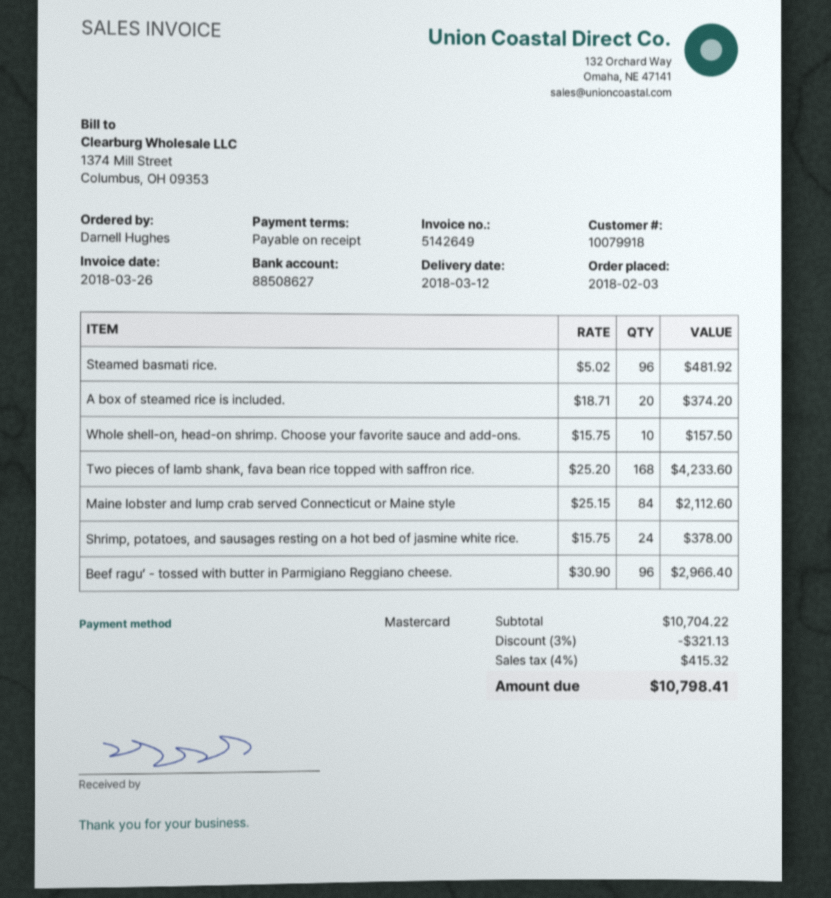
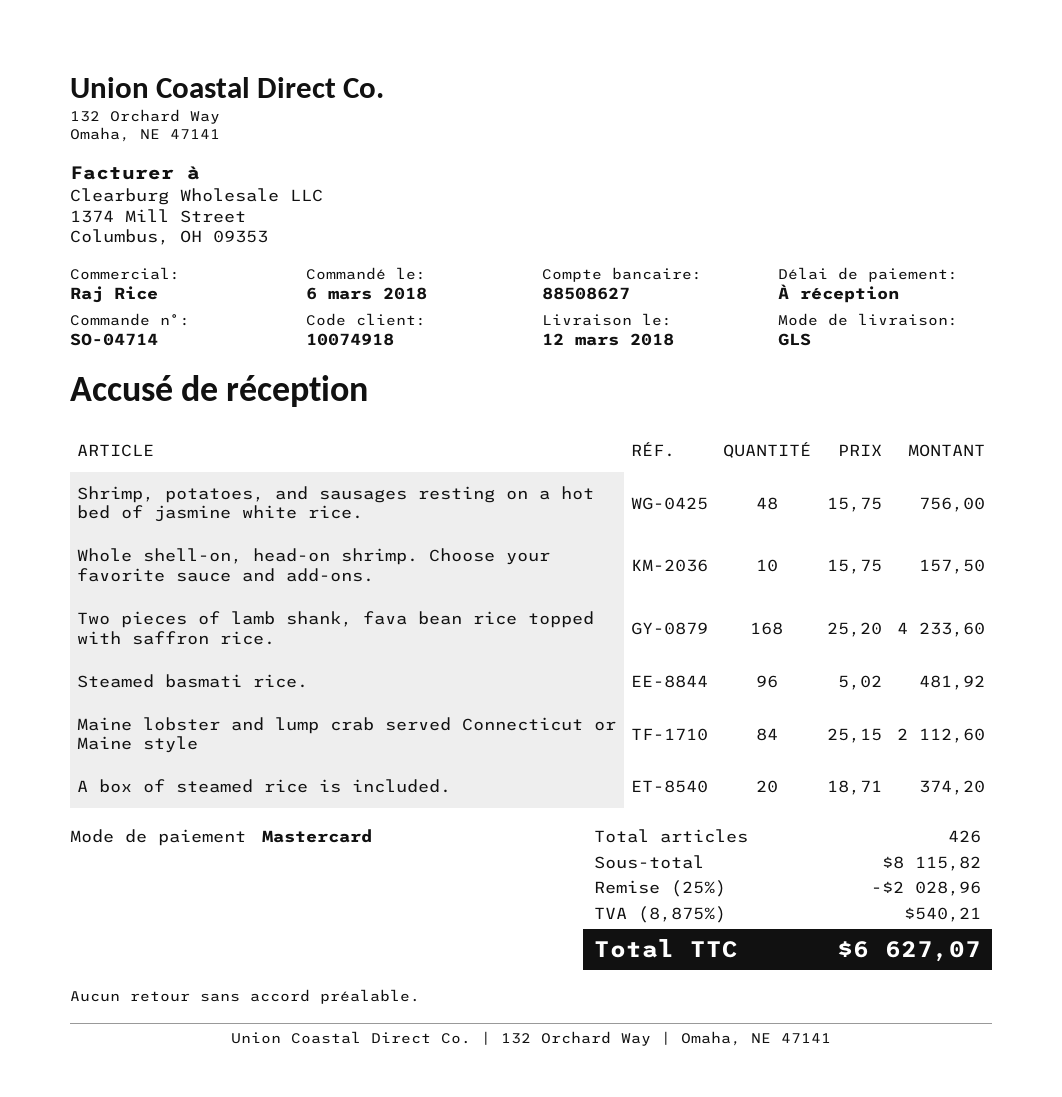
order date: 2018-02-03 -> 2018-03-06
customer number: 10079918 -> 10074918
Shrimp, potatoes, and sausages resting on a hot bed of jasmine white rice.: 24 x 15.75 = 378.00 -> 48 x 15.75 = 756.00
Beef ragu’ - tossed with butter in Parmigiano Reggiano cheese.: 96 x 30.90 = 2966.40 -> none
subtotal: 10704.22 -> 8115.82
discount: 3% = 321.13 -> 25% = 2028.96
tax: 4% = 415.32 -> 8.875% = 540.21
total: 10798.41 -> 6627.07

